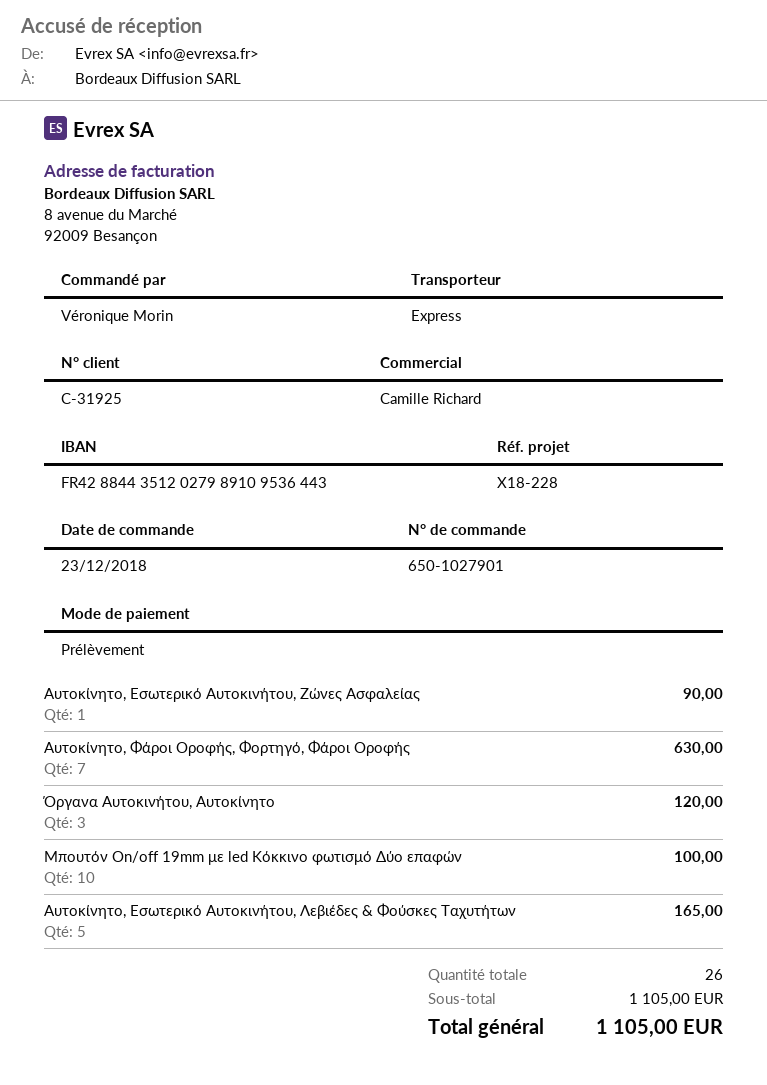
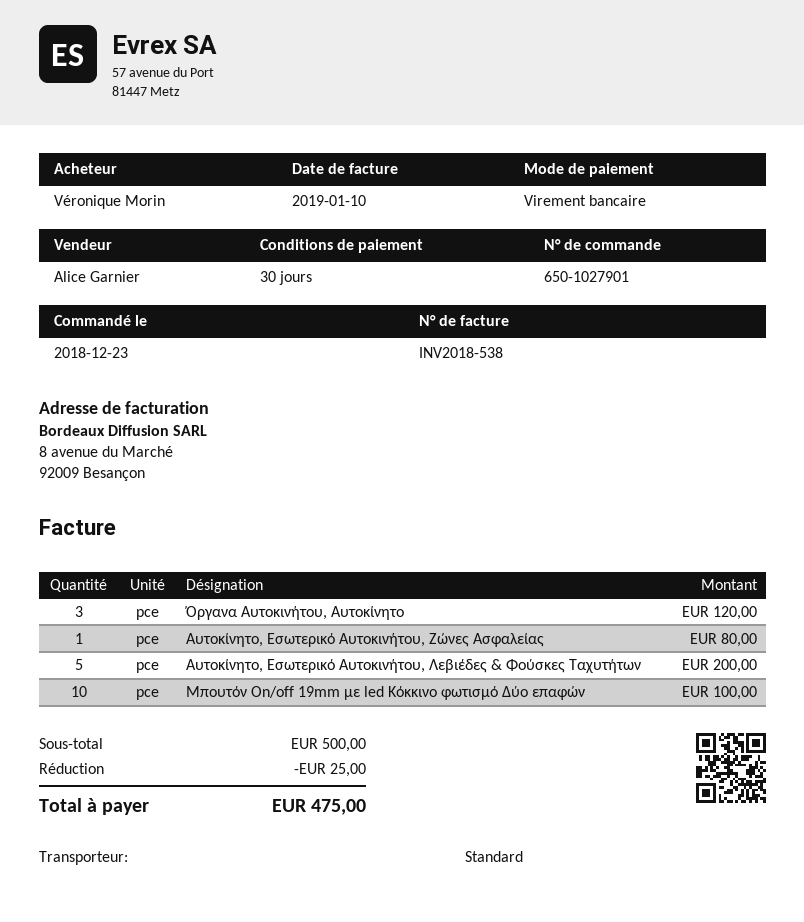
sales rep: Camille Richard -> Alice Garnier
payment method: direct debit -> bank transfer
shipping method: express -> standard
Αυτοκίνητο, Εσωτερικό Αυτοκινήτου, Ζώνες Ασφαλείας: 1 for 90.00 -> 1 for 80.00
Αυτοκίνητο, Φάροι Οροφής, Φορτηγό, Φάροι Οροφής: 7 for 630.00 -> none
Αυτοκίνητο, Εσωτερικό Αυτοκινήτου, Λεβιέδες & Φούσκες Ταχυτήτων: 5 for 165.00 -> 5 for 200.00
subtotal: 1105.00 -> 500.00
discount: none -> 25.00
total: 1105.00 -> 475.00

